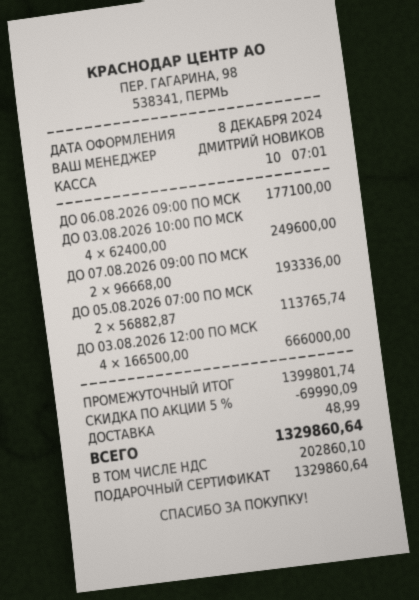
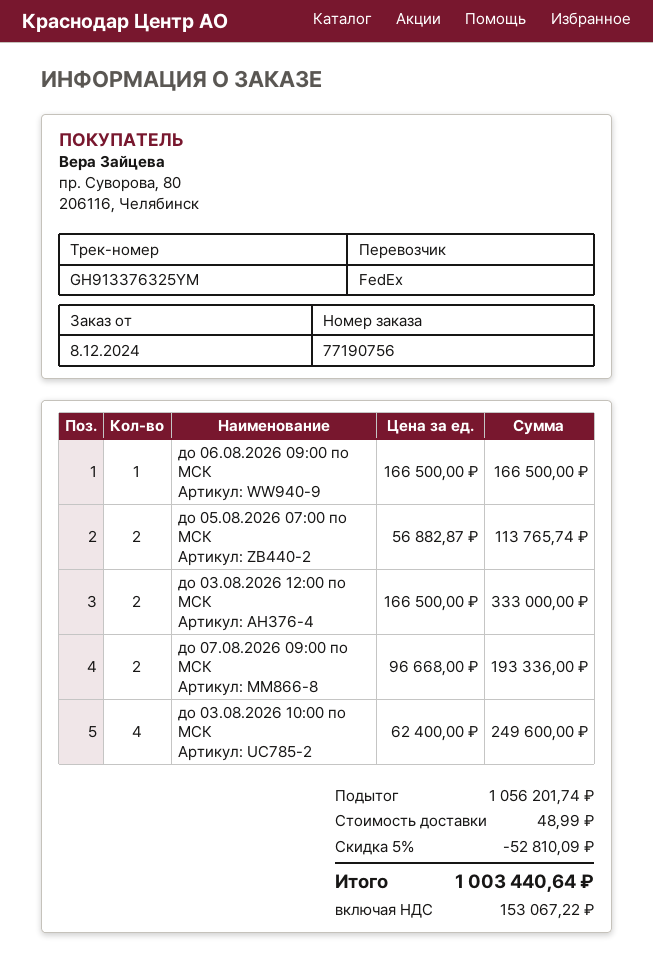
ДО 06.08.2026 09:00 ПО МСК: 1 x 177100.00 = 177100.00 -> 1 x 166500.00 = 166500.00
ДО 03.08.2026 12:00 ПО МСК: 4 x 166500.00 = 666000.00 -> 2 x 166500.00 = 333000.00
subtotal: 1399801.74 -> 1056201.74
discount: 5% = 69990.09 -> 5% = 52810.09
tax: 202860.10 -> 153067.22
total: 1329860.64 -> 1003440.64

